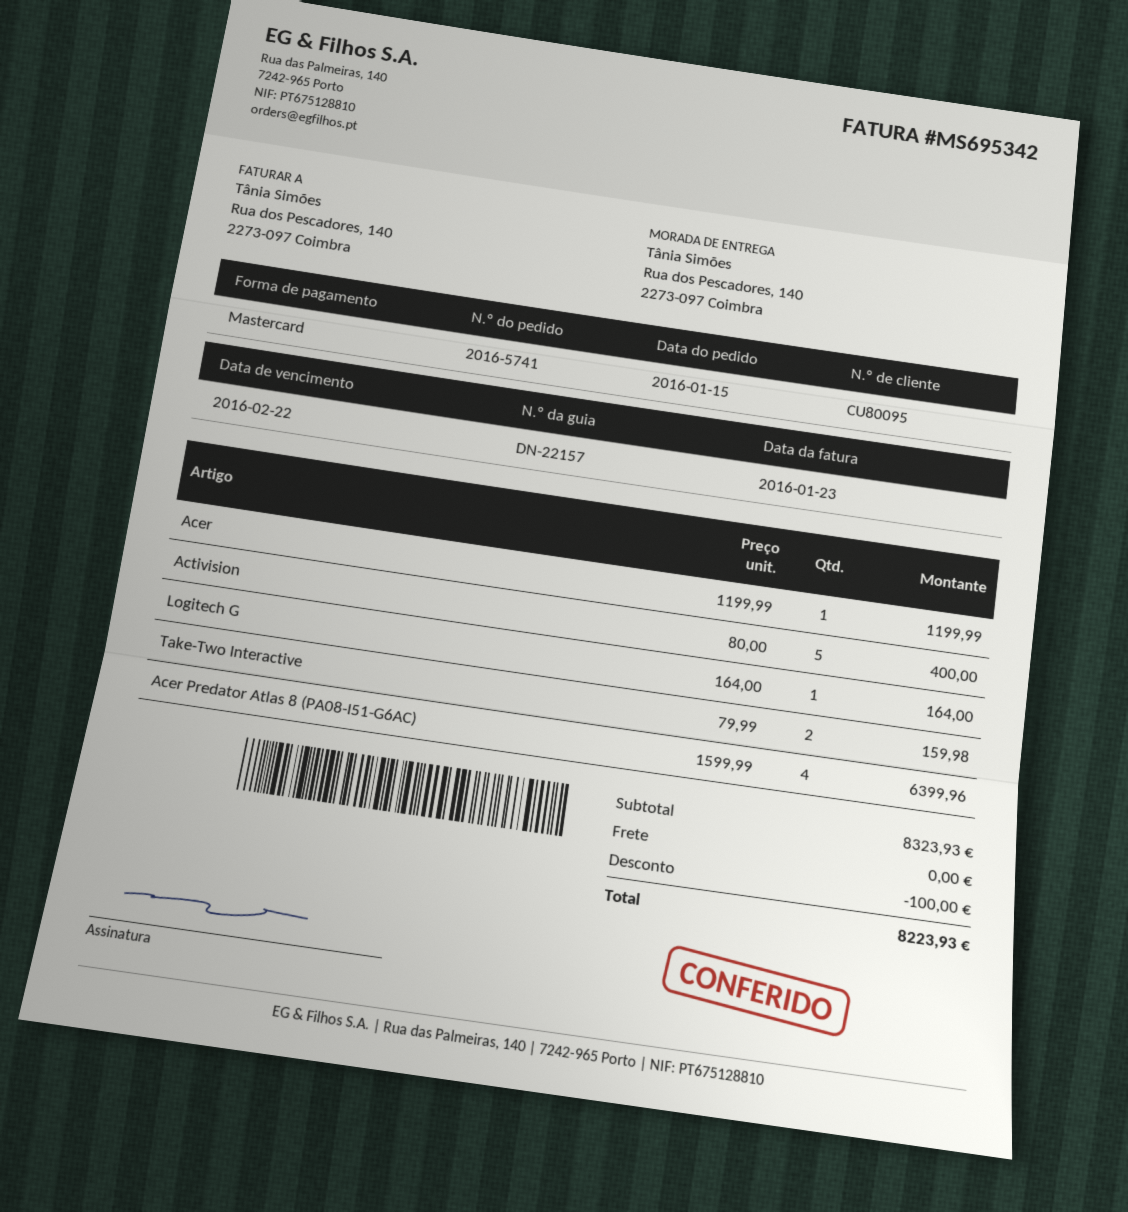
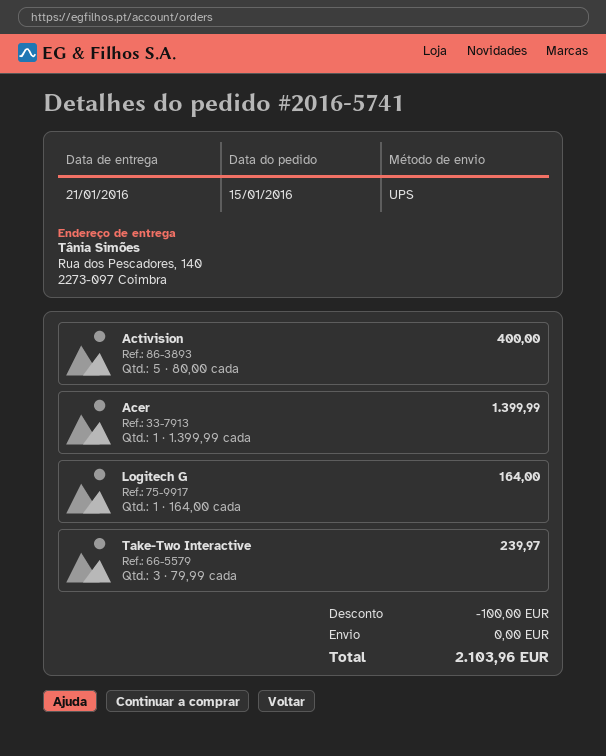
Acer: 1 x 1199.99 = 1199.99 -> 1 x 1399.99 = 1399.99
Take-Two Interactive: 2 x 79.99 = 159.98 -> 3 x 79.99 = 239.97
Acer Predator Atlas 8 (PA08-I51-G6AC): 4 x 1599.99 = 6399.96 -> none
total: 8223.93 -> 2103.96

